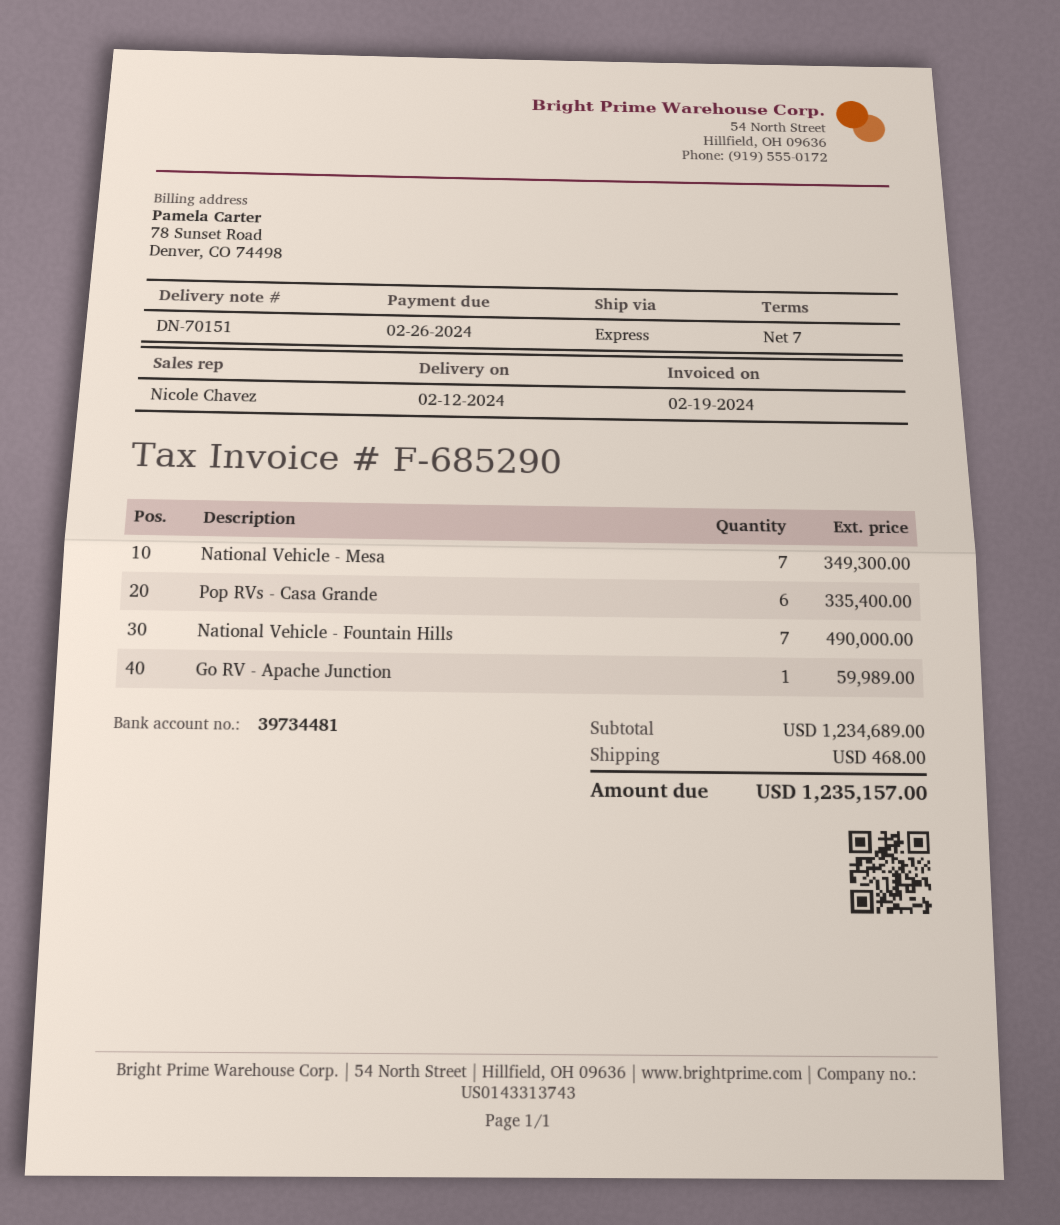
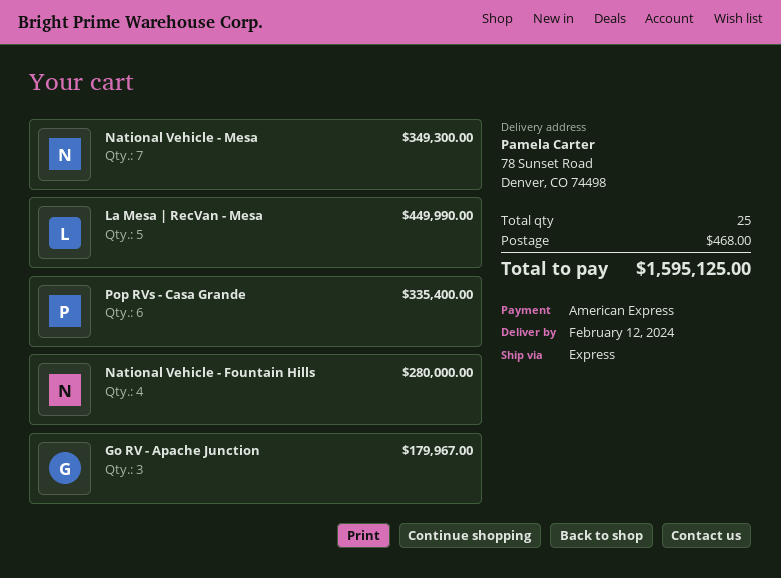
National Vehicle - Fountain Hills: 7 for 490000.00 -> 4 for 280000.00
Go RV - Apache Junction: 1 for 59989.00 -> 3 for 179967.00
La Mesa | RecVan - Mesa: none -> 5 for 449990.00
total: 1235157.00 -> 1595125.00

